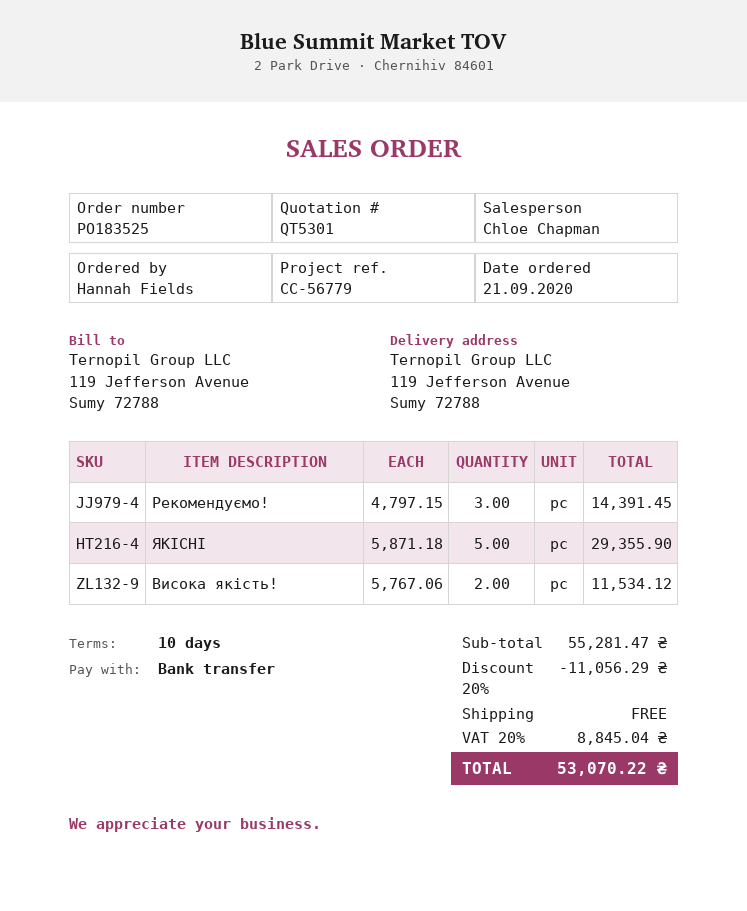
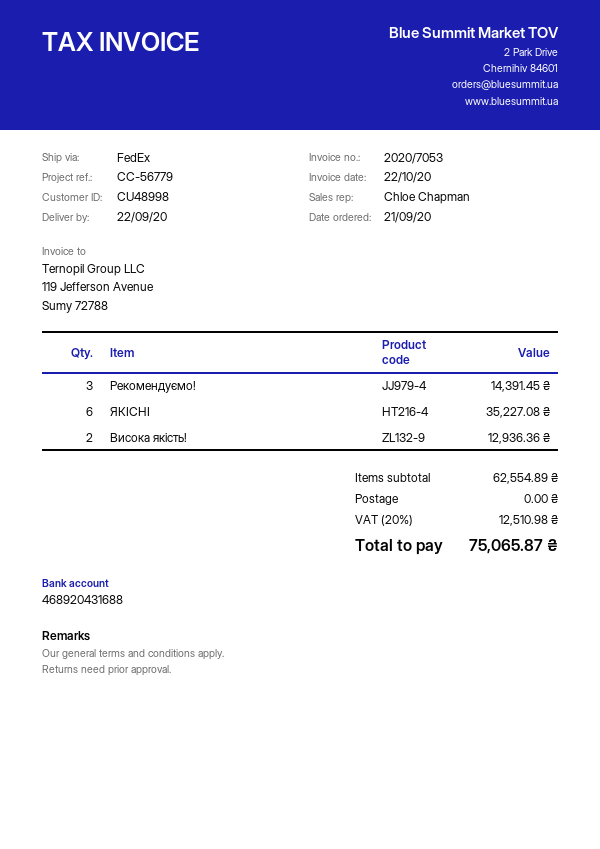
ЯКІСНІ: 5 for 29355.90 -> 6 for 35227.08
Висока якість!: 2 for 11534.12 -> 2 for 12936.36
subtotal: 55281.47 -> 62554.89
discount: 20% = 11056.29 -> none
tax: 20% = 8845.04 -> 20% = 12510.98
total: 53070.22 -> 75065.87

